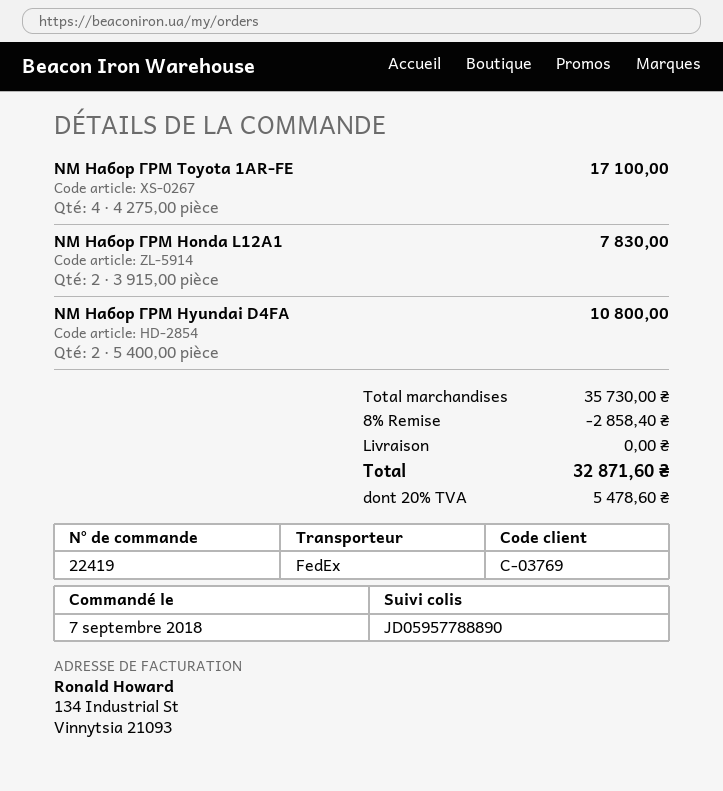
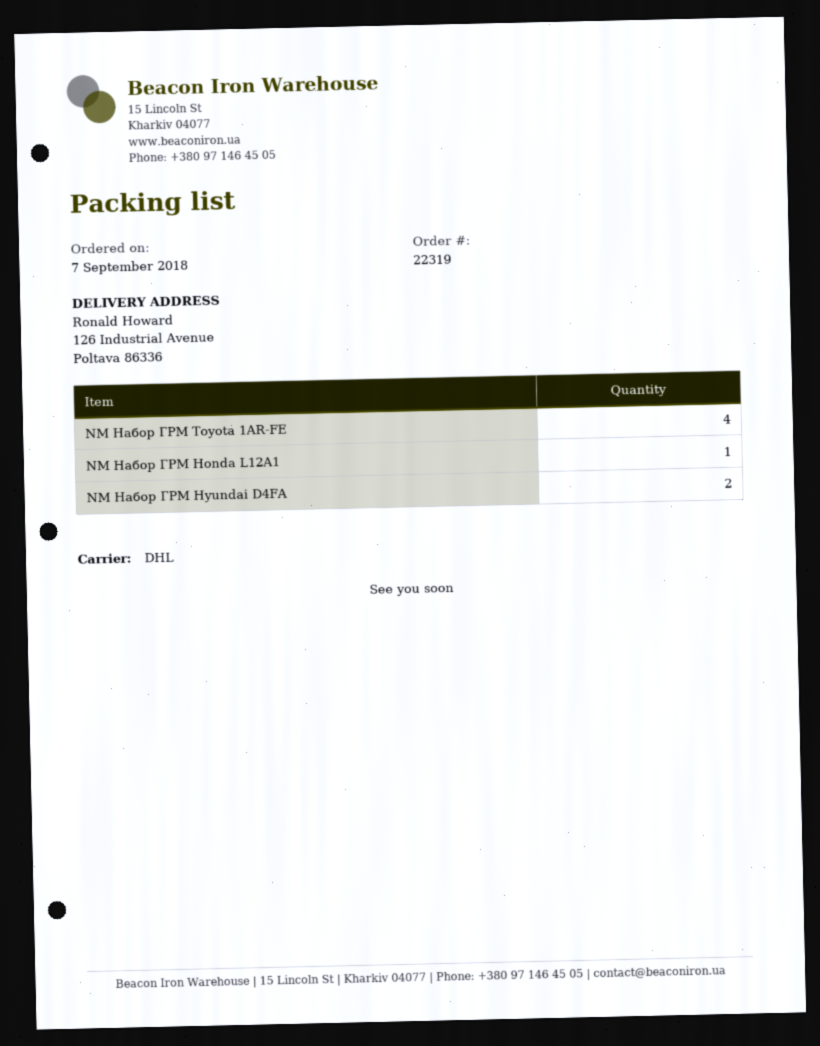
order number: 22419 -> 22319
shipping method: FedEx -> DHL
NM Набор ГРМ Honda L12A1: 2 -> 1

